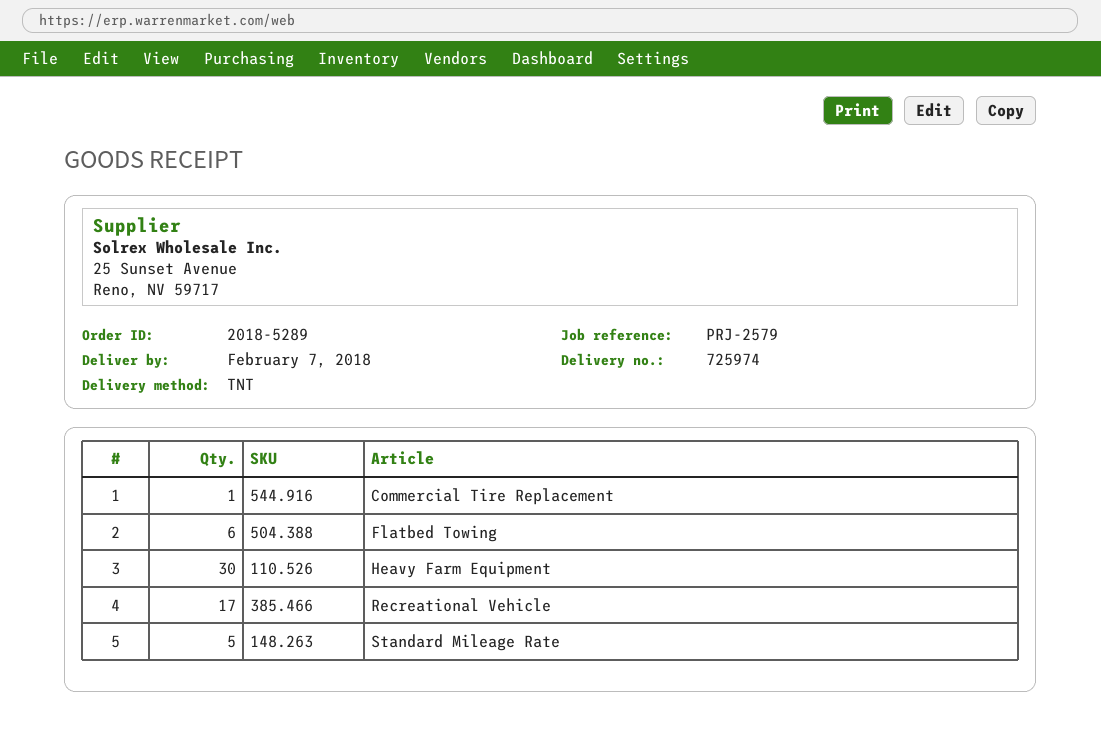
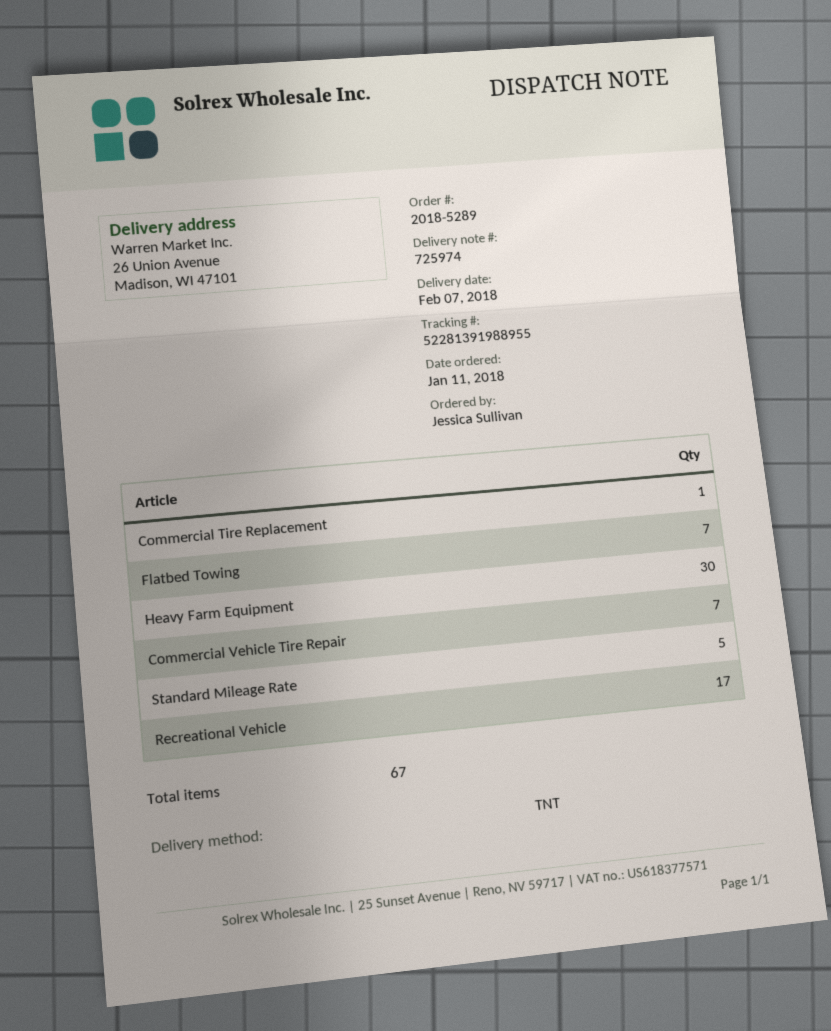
Flatbed Towing: 6 -> 7
Commercial Vehicle Tire Repair: none -> 7

